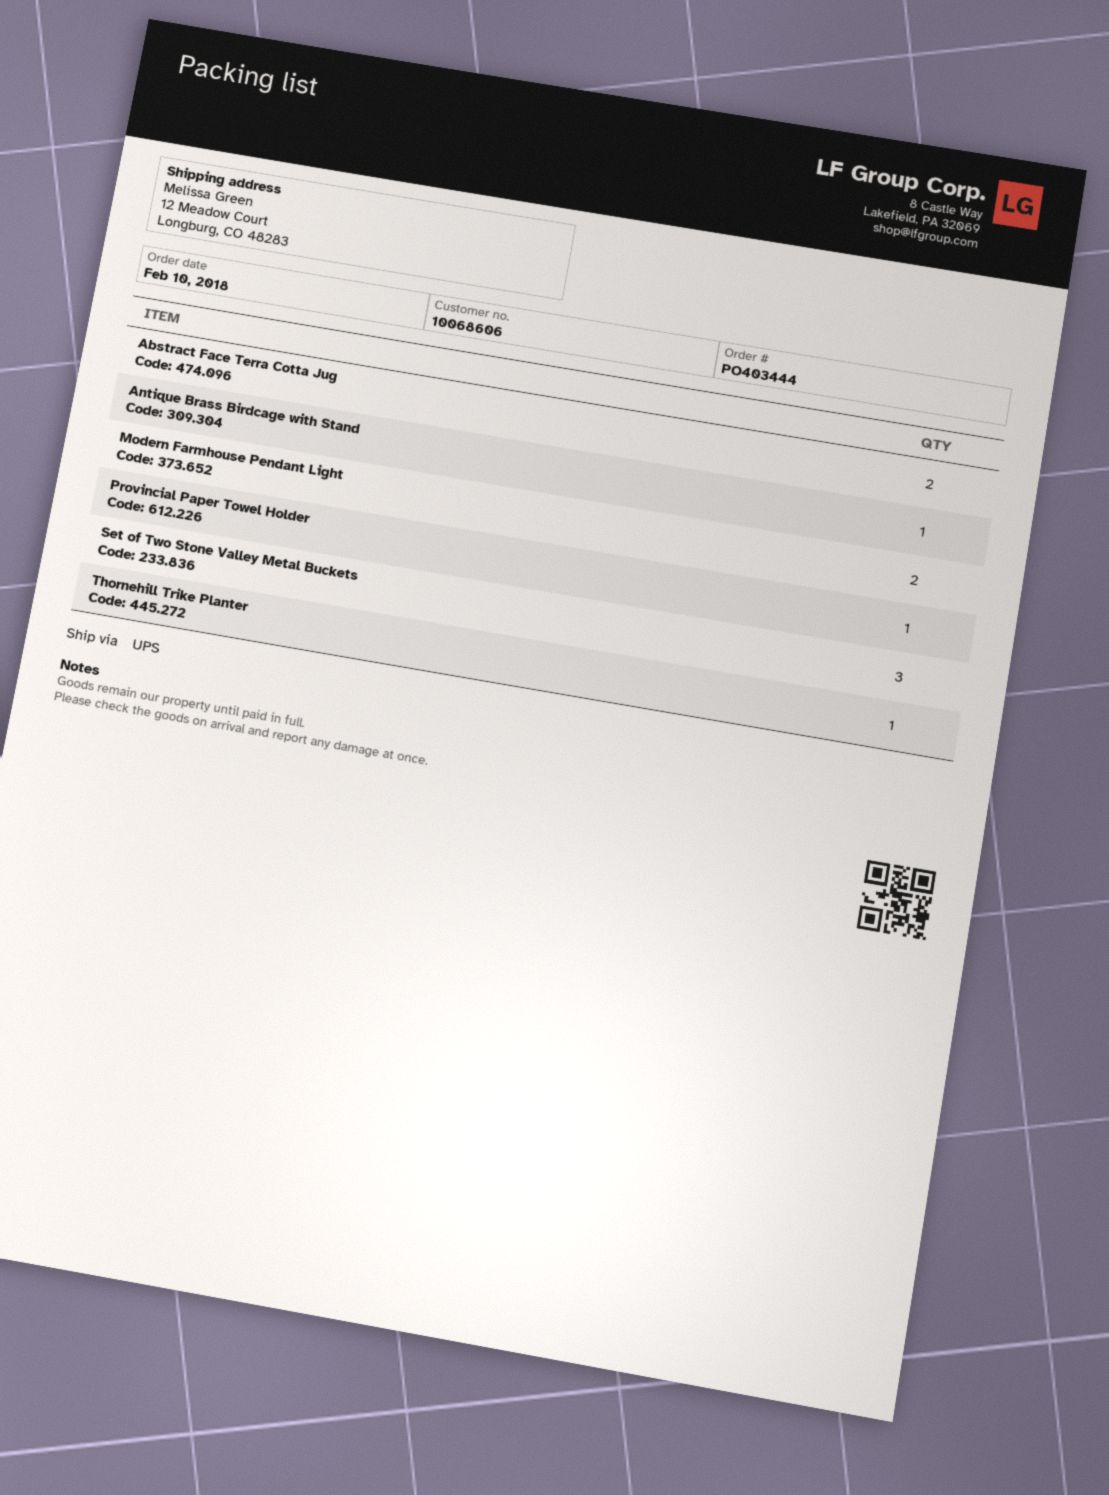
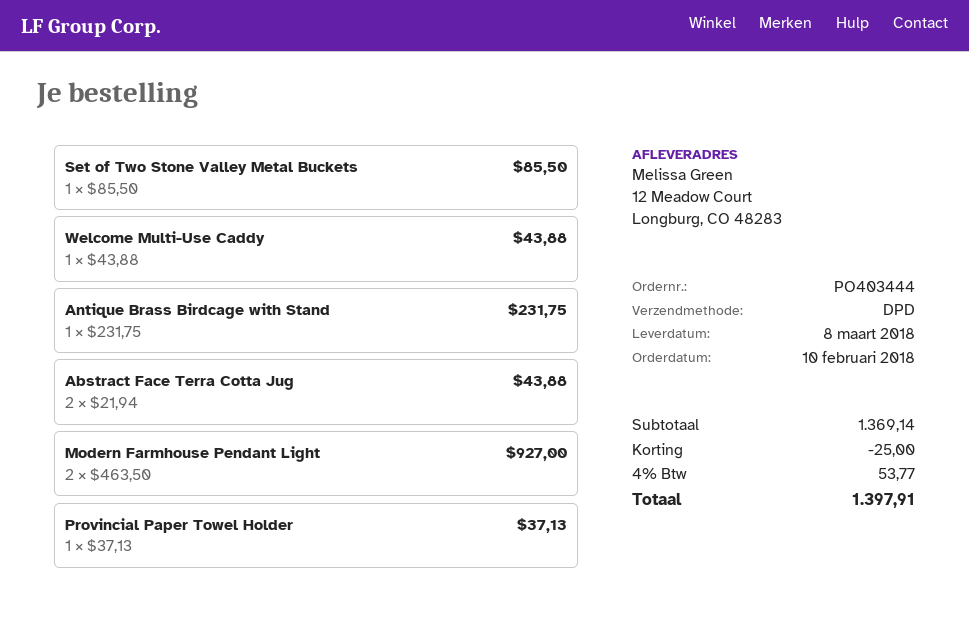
shipping method: UPS -> DPD
Set of Two Stone Valley Metal Buckets: 3 -> 1
Thornehill Trike Planter: 1 -> none
Welcome Multi-Use Caddy: none -> 1

